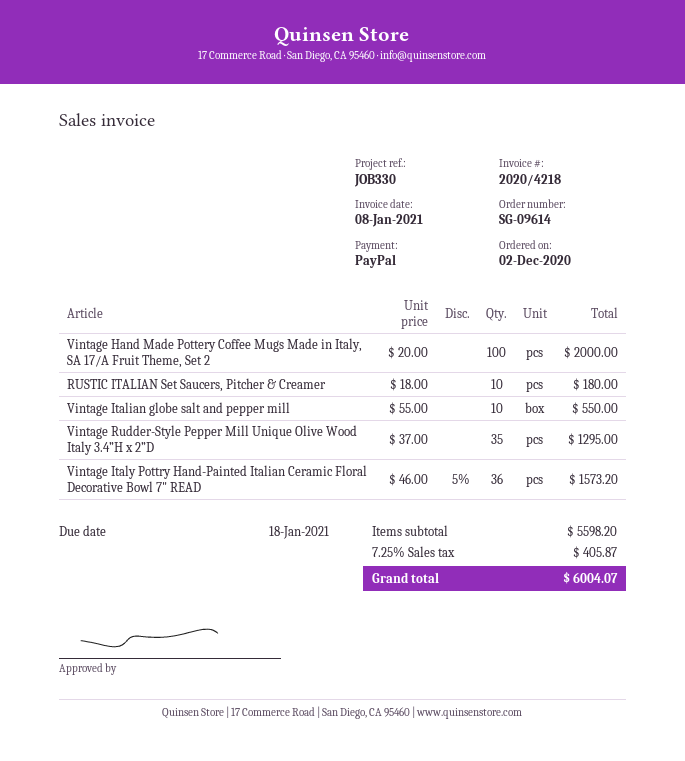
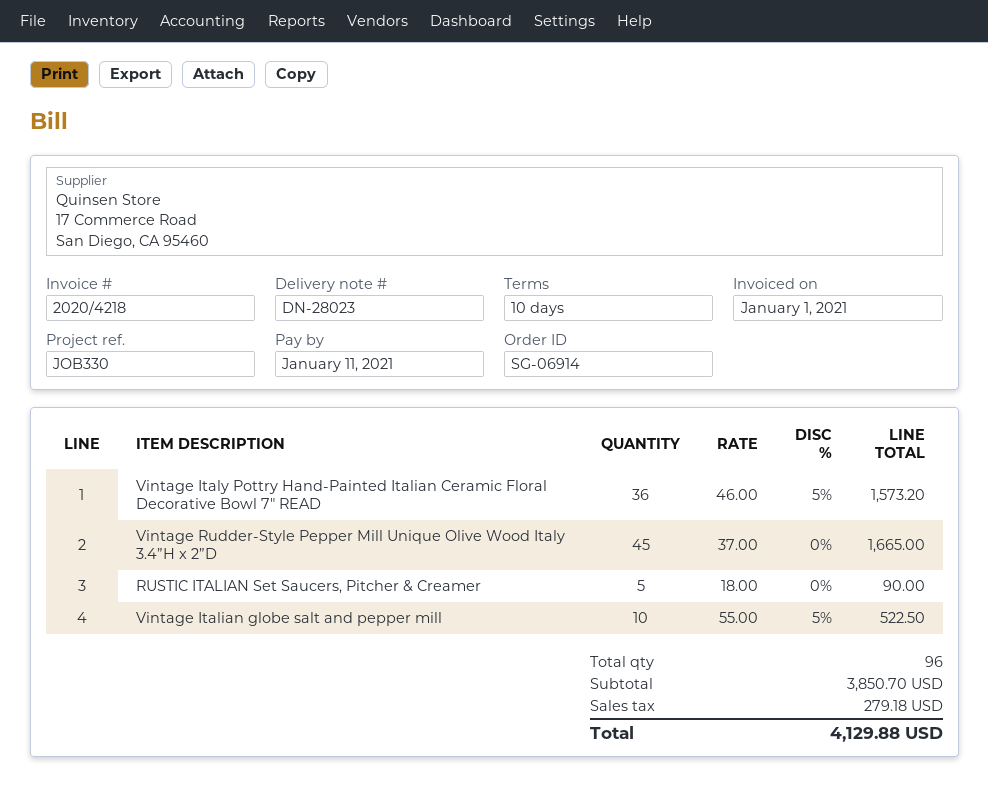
order number: SG-09614 -> SG-06914
invoice date: 2021-01-08 -> 2021-01-01
due date: 2021-01-18 -> 2021-01-11
Vintage Hand Made Pottery Coffee Mugs Made in Italy, SA 17/A Fruit Theme, Set 2: 100 x 20.00 = 2000.00 -> none
RUSTIC ITALIAN Set Saucers, Pitcher & Creamer: 10 x 18.00 = 180.00 -> 5 x 18.00 = 90.00
Vintage Italian globe salt and pepper mill: 10 x 55.00 = 550.00 -> 10 x 55.00 - 5% = 522.50
Vintage Rudder-Style Pepper Mill Unique Olive Wood Italy 3.4”H x 2”D: 35 x 37.00 = 1295.00 -> 45 x 37.00 = 1665.00
subtotal: 5598.20 -> 3850.70
tax: 405.87 -> 279.18
total: 6004.07 -> 4129.88

